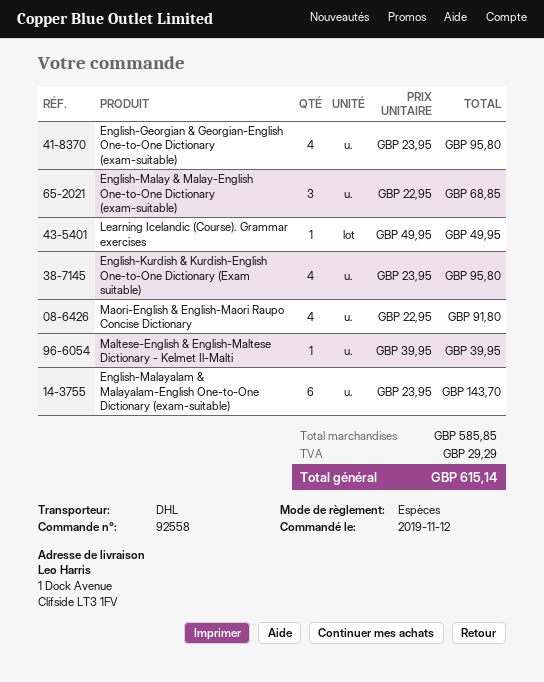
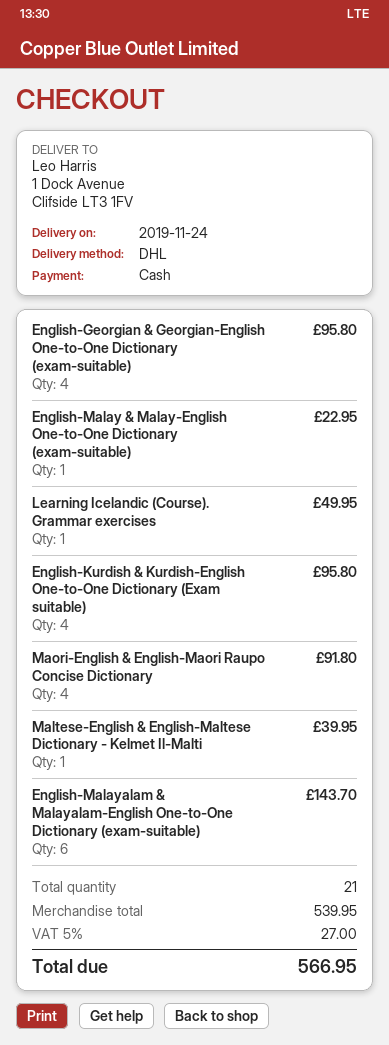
English-Malay & Malay-English One-to-One Dictionary (exam-suitable): 3 for 68.85 -> 1 for 22.95
subtotal: 585.85 -> 539.95
tax: 29.29 -> 27.00
total: 615.14 -> 566.95

